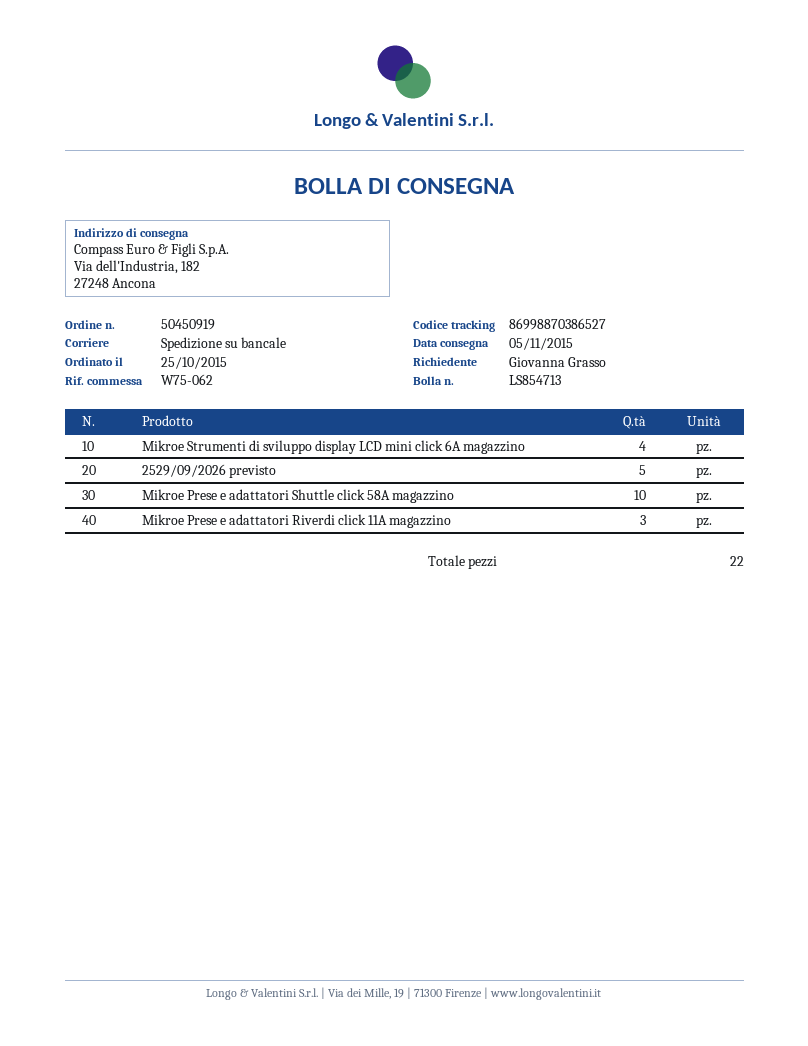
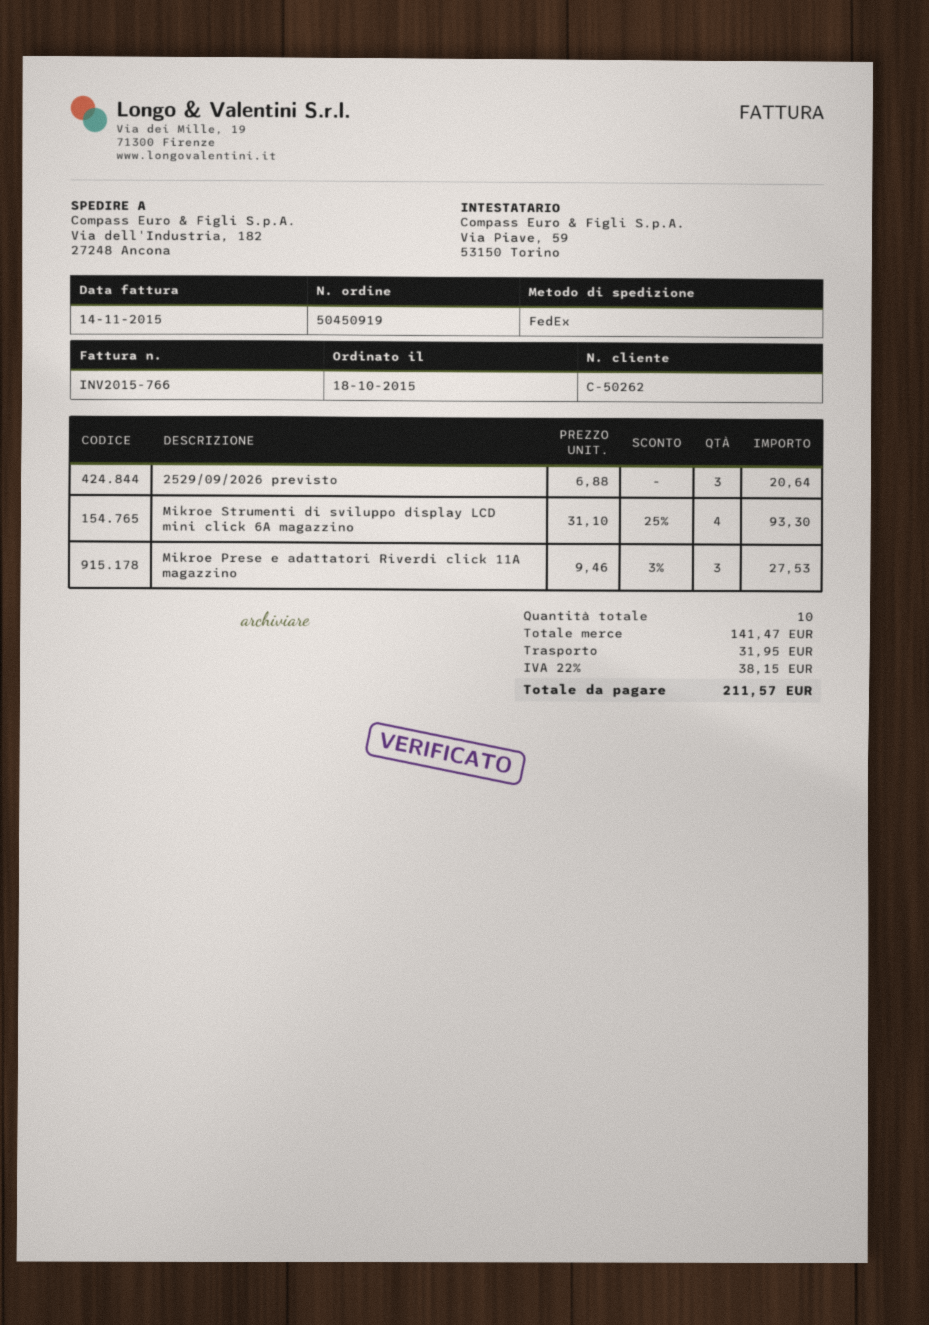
order date: 2015-10-25 -> 2015-10-18
shipping method: pallet freight -> FedEx
2529/09/2026 previsto: 5 -> 3
Mikroe Prese e adattatori Shuttle click 58A magazzino: 10 -> none
total quantity: 22 -> 10

